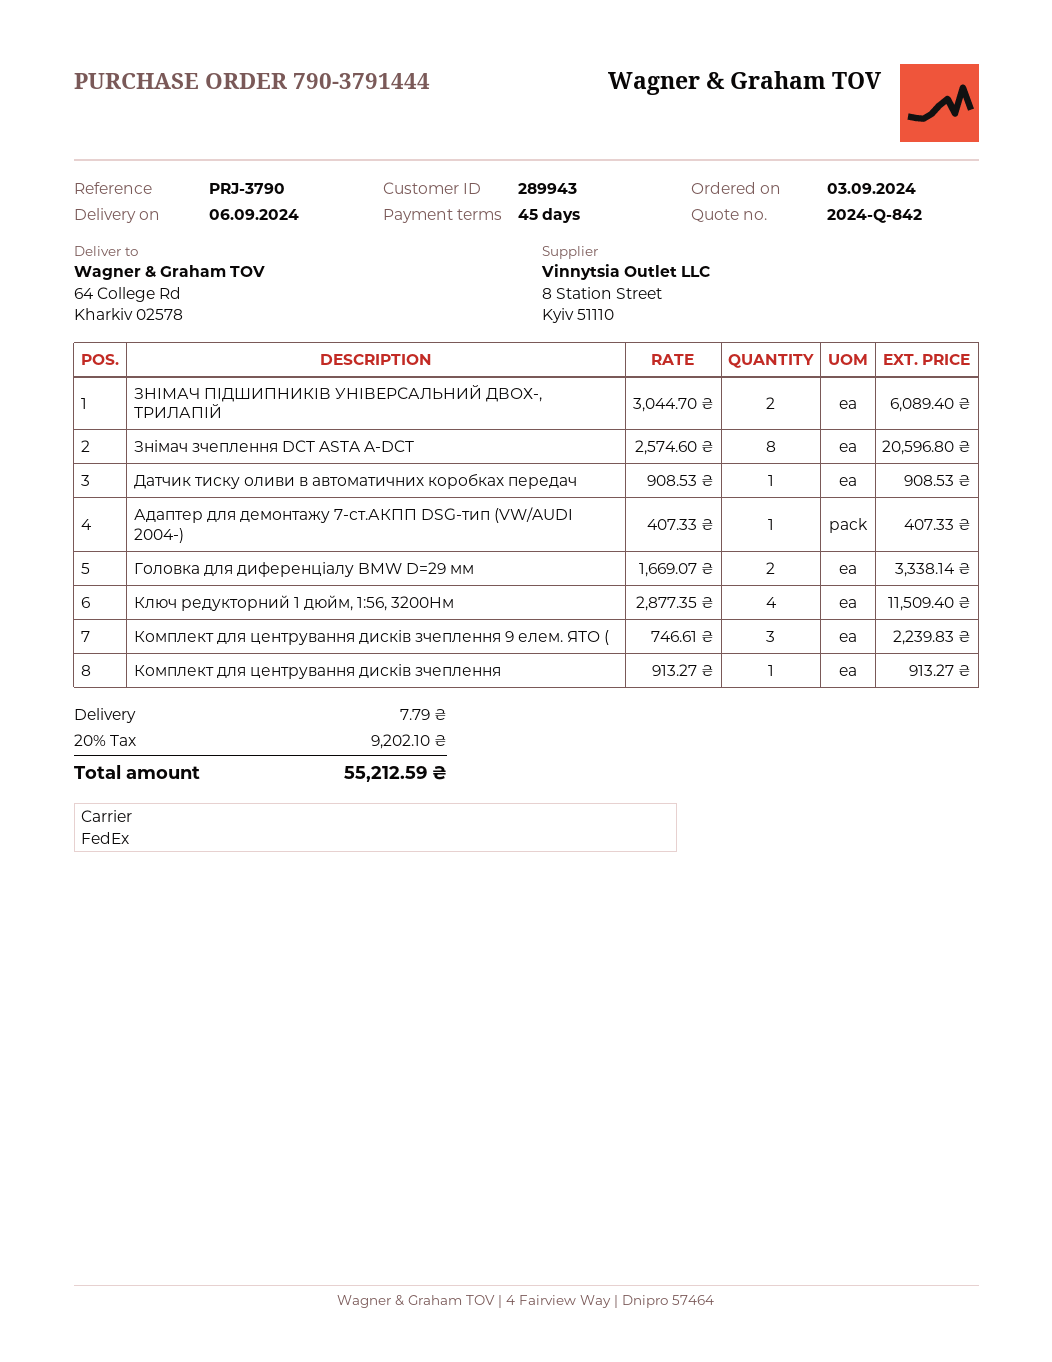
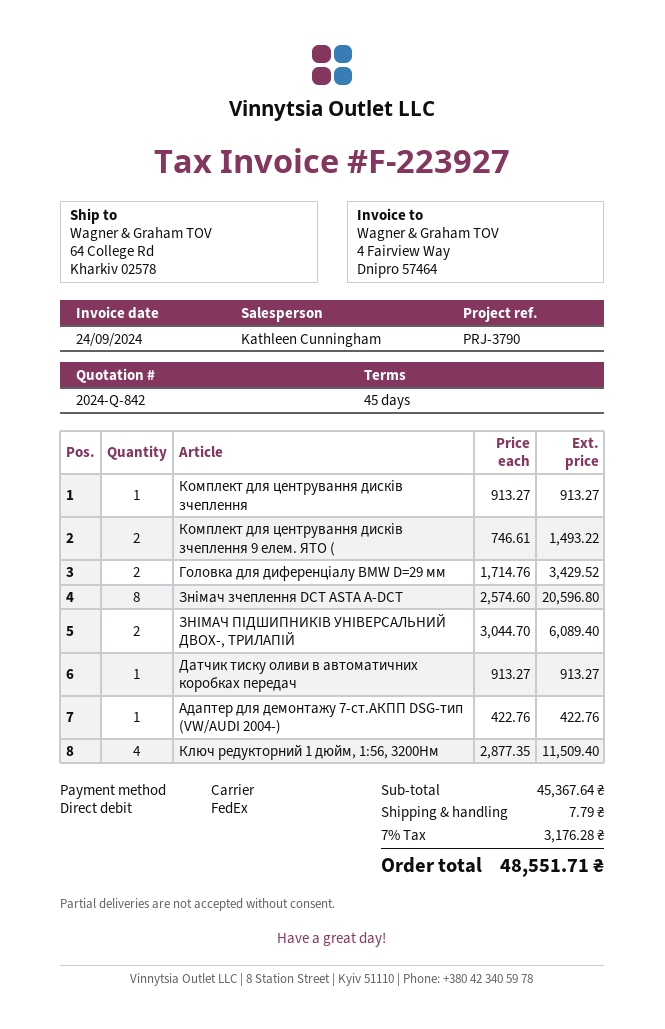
Датчик тиску оливи в автоматичних коробках передач: 1 x 908.53 = 908.53 -> 1 x 913.27 = 913.27
Адаптер для демонтажу 7-ст.АКПП DSG-тип (VW/AUDI 2004-): 1 x 407.33 = 407.33 -> 1 x 422.76 = 422.76
Головка для диференціалу BMW D=29 мм: 2 x 1669.07 = 3338.14 -> 2 x 1714.76 = 3429.52
Комплект для центрування дисків зчеплення 9 елем. ЯТО (: 3 x 746.61 = 2239.83 -> 2 x 746.61 = 1493.22
tax: 20% = 9202.10 -> 7% = 3176.28
total: 55212.59 -> 48551.71

